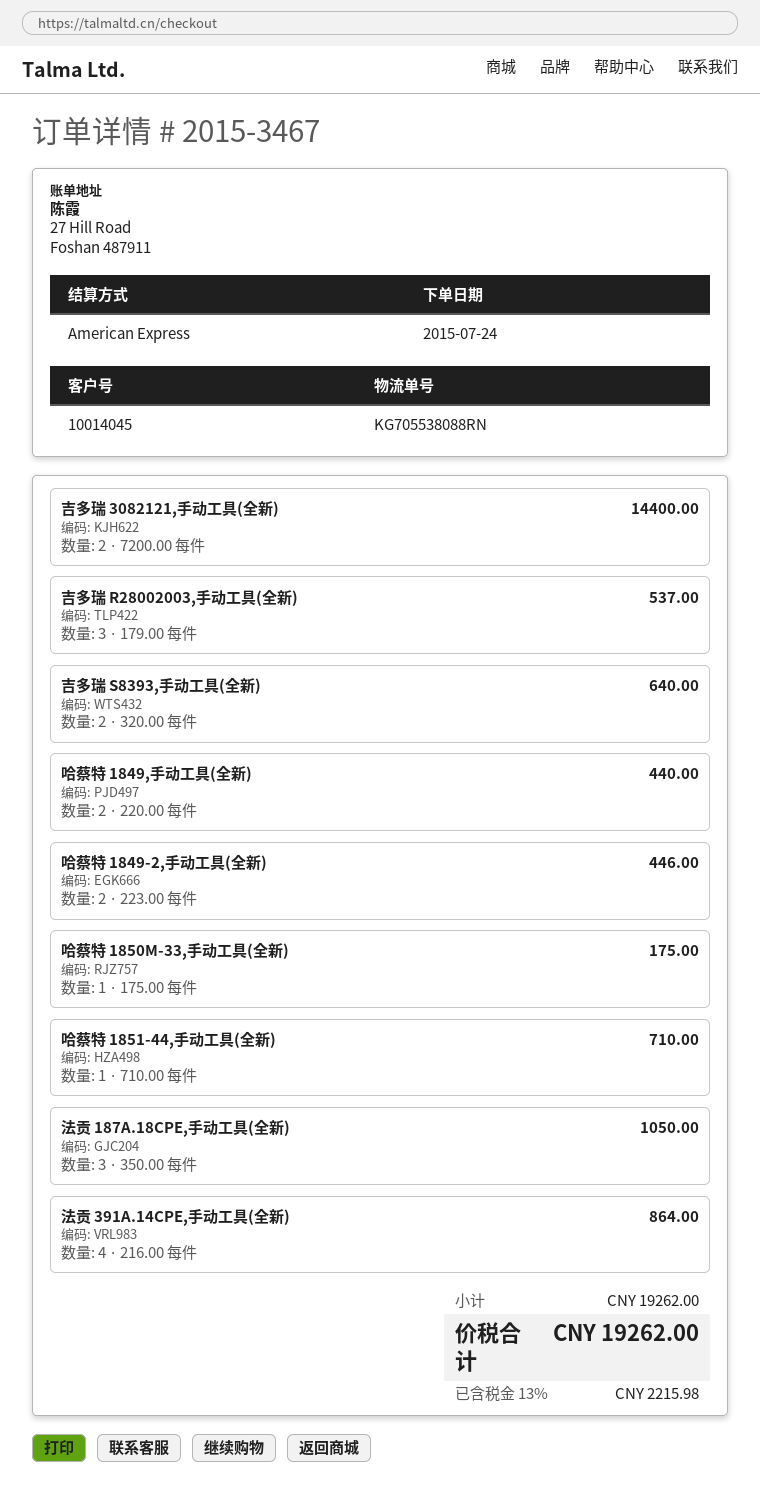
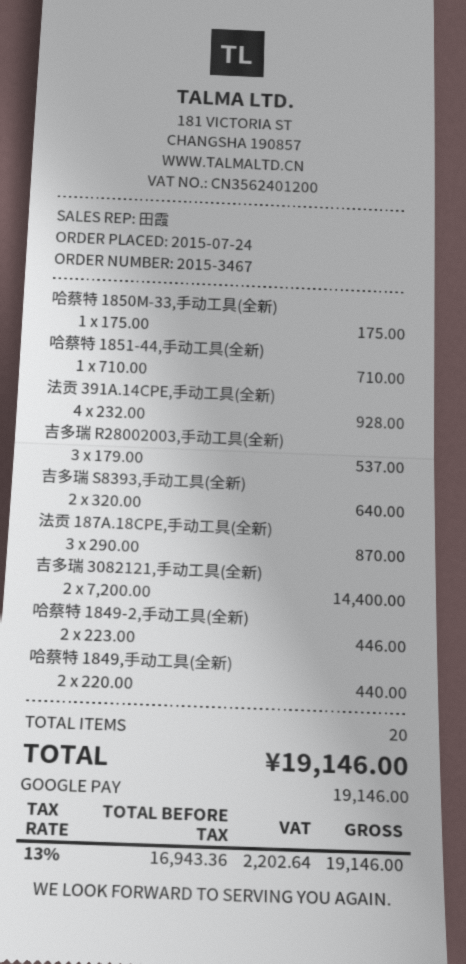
payment method: American Express -> Google Pay
法贡 187A.18CPE,手动工具(全新): 3 x 350.00 = 1050.00 -> 3 x 290.00 = 870.00
法贡 391A.14CPE,手动工具(全新): 4 x 216.00 = 864.00 -> 4 x 232.00 = 928.00
tax: 13% = 2215.98 -> 13% = 2202.64
total: 19262.00 -> 19146.00

